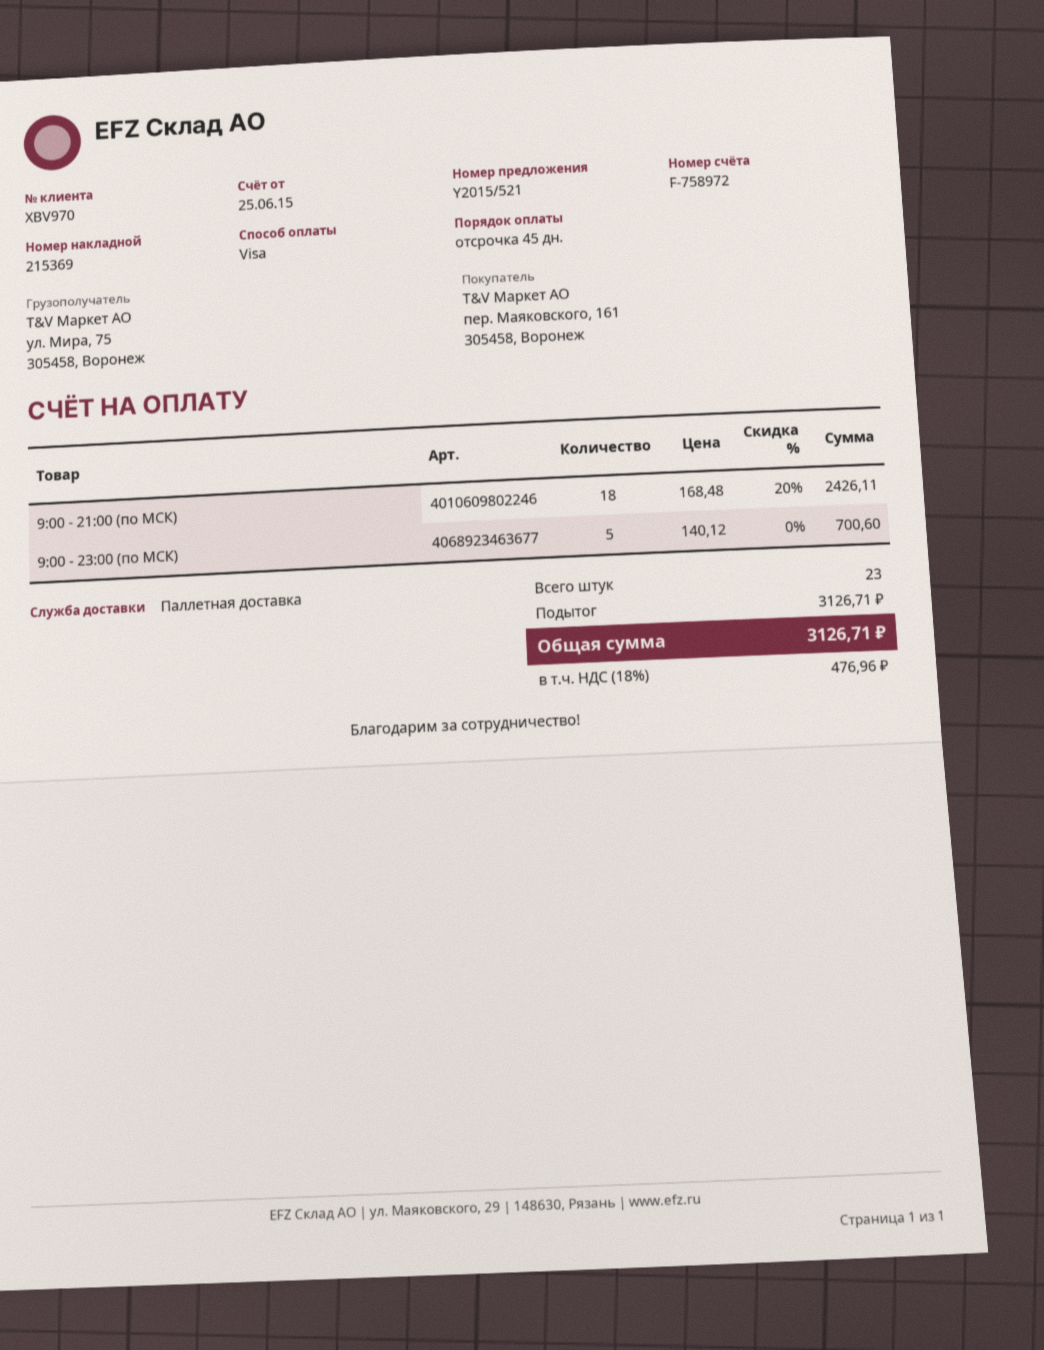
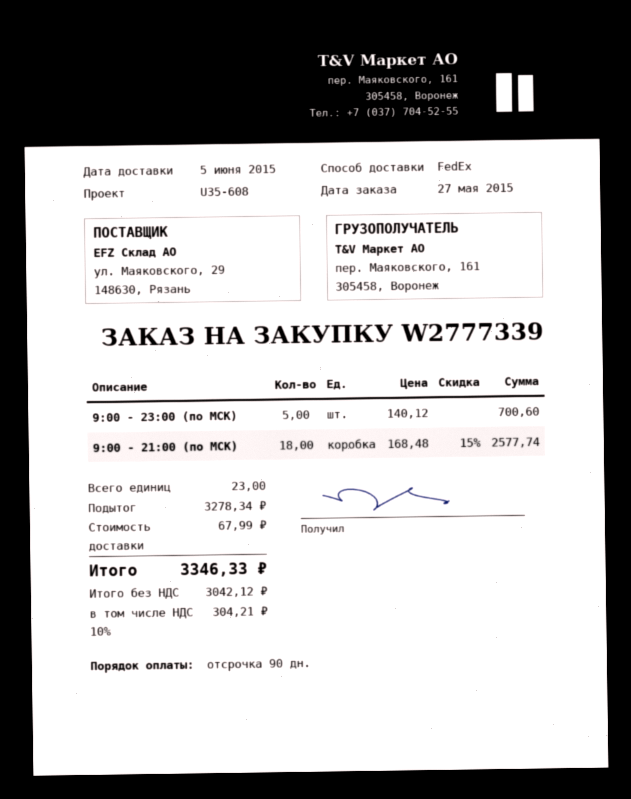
payment terms: 45 days -> 90 days
shipping method: pallet freight -> FedEx
ship to: ул. Мира, 75, 305458, Воронеж -> пер. Маяковского, 161, 305458, Воронеж
9:00 - 21:00 (по МСК): 18 x 168.48 - 20% = 2426.11 -> 18 x 168.48 - 15% = 2577.74
subtotal: 3126.71 -> 3278.34
shipping: none -> 67.99
tax: 18% = 476.96 -> 10% = 304.21
total: 3126.71 -> 3346.33

